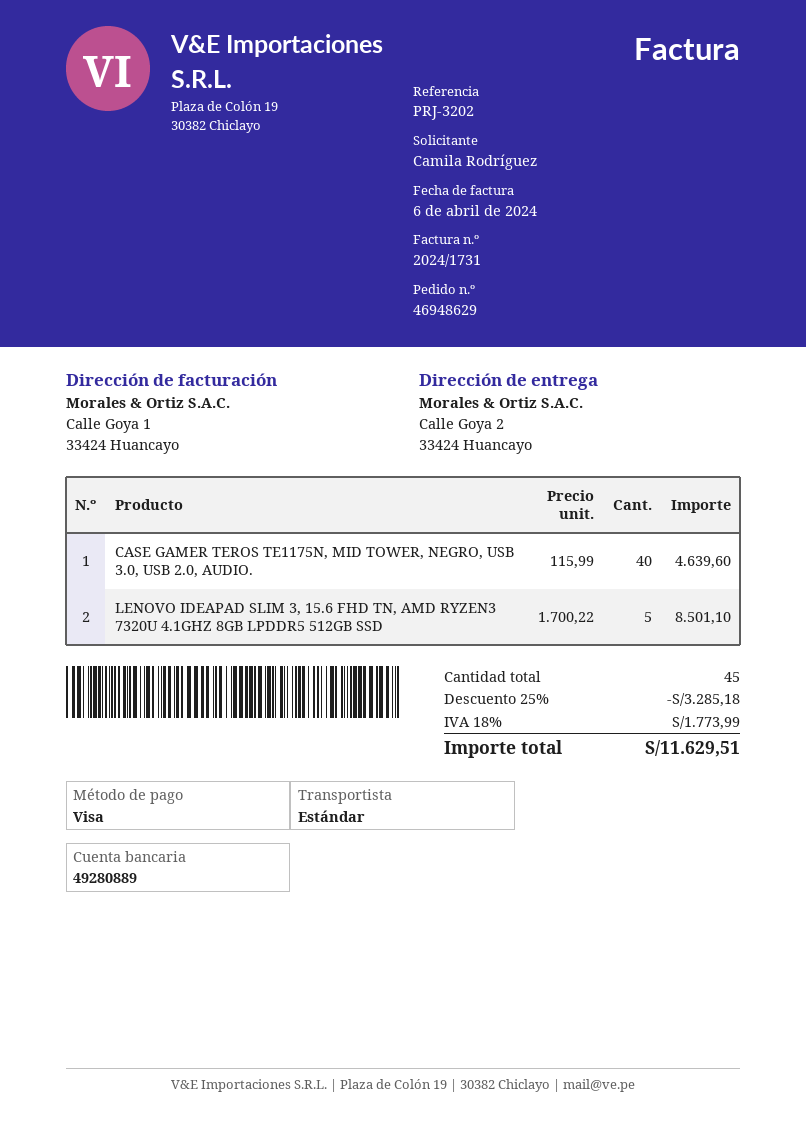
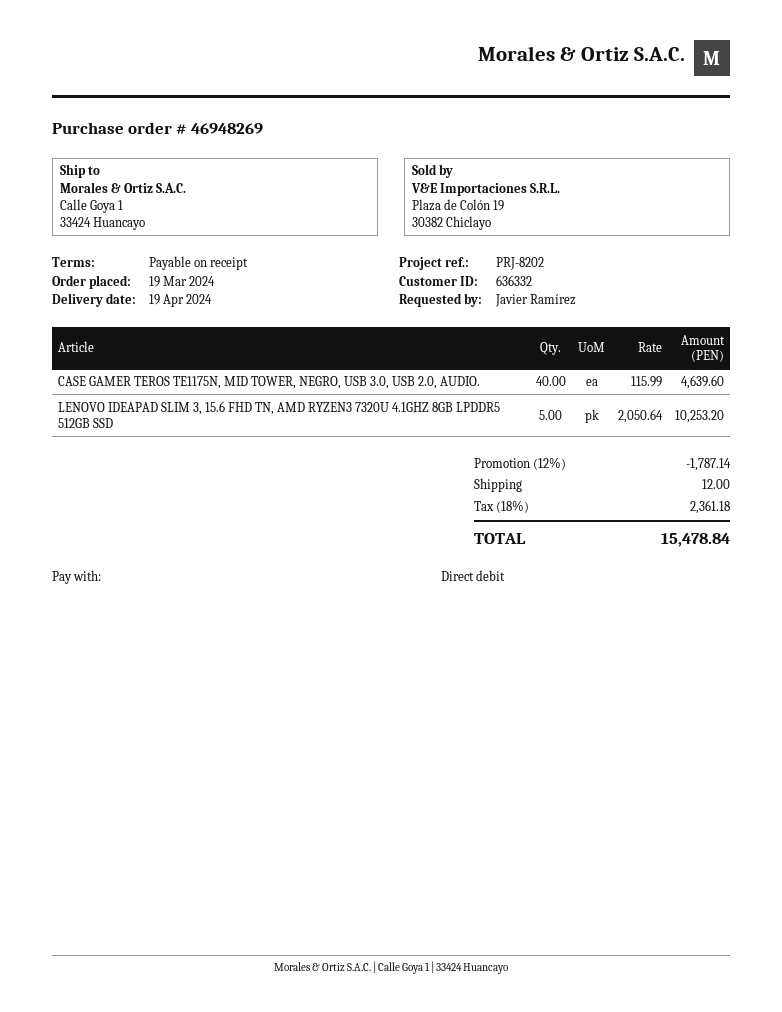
order number: 46948629 -> 46948269
reference: PRJ-3202 -> PRJ-8202
ordered by: Camila Rodríguez -> Javier Ramírez
payment method: Visa -> direct debit
ship to: Calle Goya 2, 33424 Huancayo -> Calle Goya 1, 33424 Huancayo
LENOVO IDEAPAD SLIM 3, 15.6 FHD TN, AMD RYZEN3 7320U 4.1GHZ 8GB LPDDR5 512GB SSD: 5 x 1700.22 = 8501.10 -> 5 x 2050.64 = 10253.20
discount: 25% = 3285.18 -> 12% = 1787.14
shipping: none -> 12.00
tax: 18% = 1773.99 -> 18% = 2361.18
total: 11629.51 -> 15478.84

